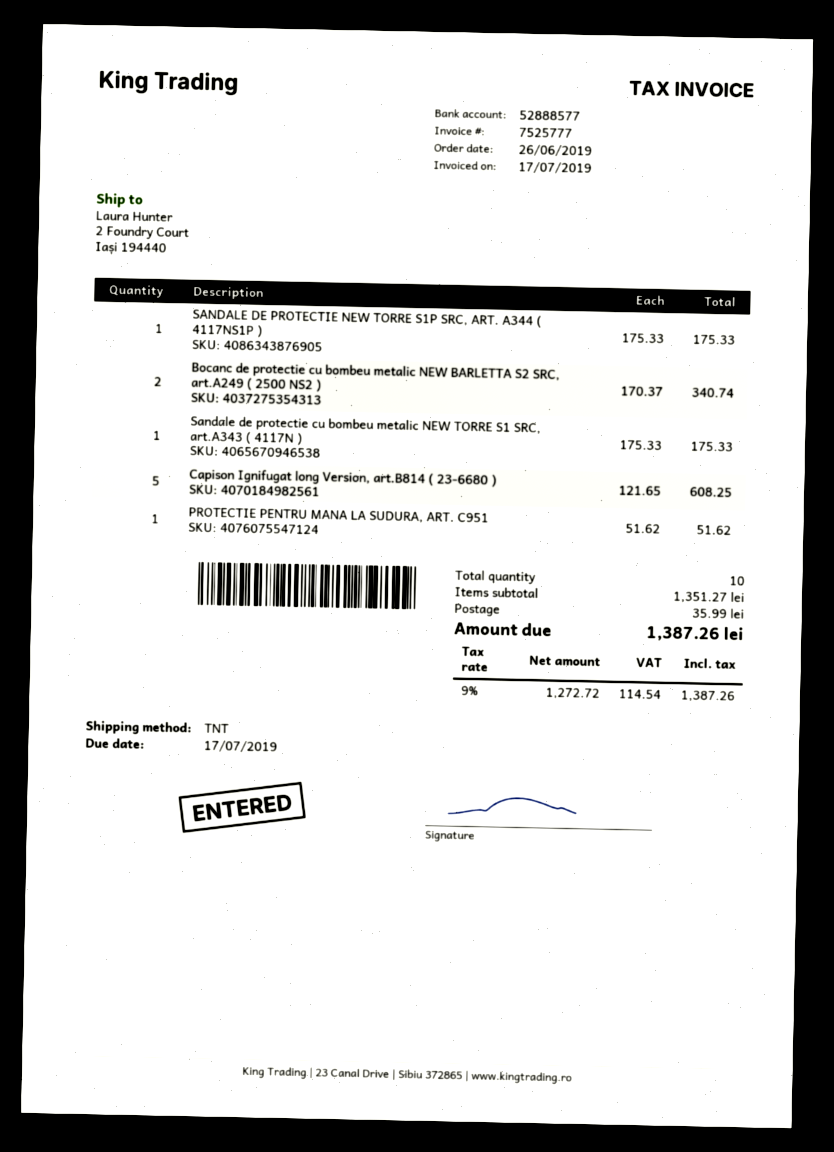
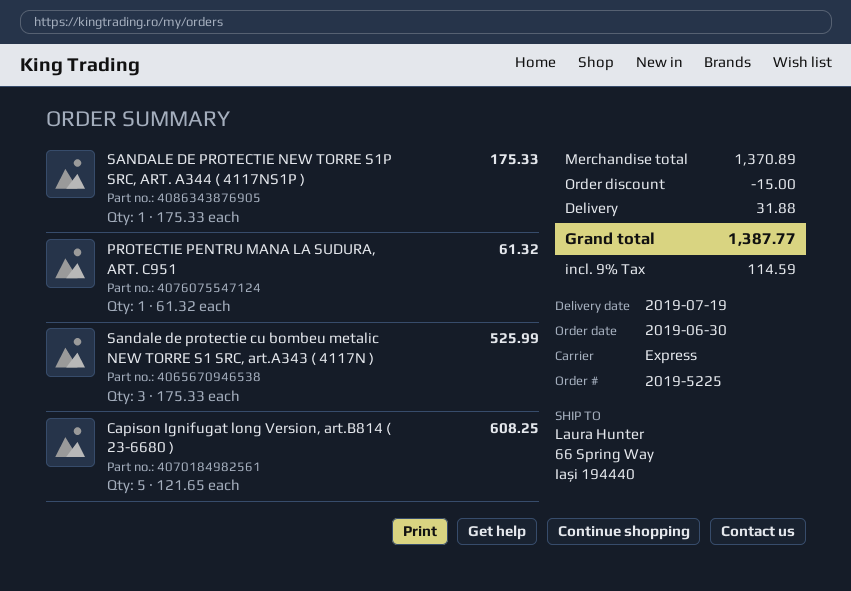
order date: 2019-06-26 -> 2019-06-30
shipping method: TNT -> express
ship to: 2 Foundry Court, Iași 194440 -> 66 Spring Way, Iași 194440
Bocanc de protectie cu bombeu metalic NEW BARLETTA S2 SRC, art.A249 ( 2500 NS2 ): 2 x 170.37 = 340.74 -> none
Sandale de protectie cu bombeu metalic NEW TORRE S1 SRC, art.A343 ( 4117N ): 1 x 175.33 = 175.33 -> 3 x 175.33 = 525.99
PROTECTIE PENTRU MANA LA SUDURA, ART. C951: 1 x 51.62 = 51.62 -> 1 x 61.32 = 61.32
subtotal: 1351.27 -> 1370.89
discount: none -> 15.00
shipping: 35.99 -> 31.88
tax: 9% = 114.54 -> 9% = 114.59
total: 1387.26 -> 1387.77

